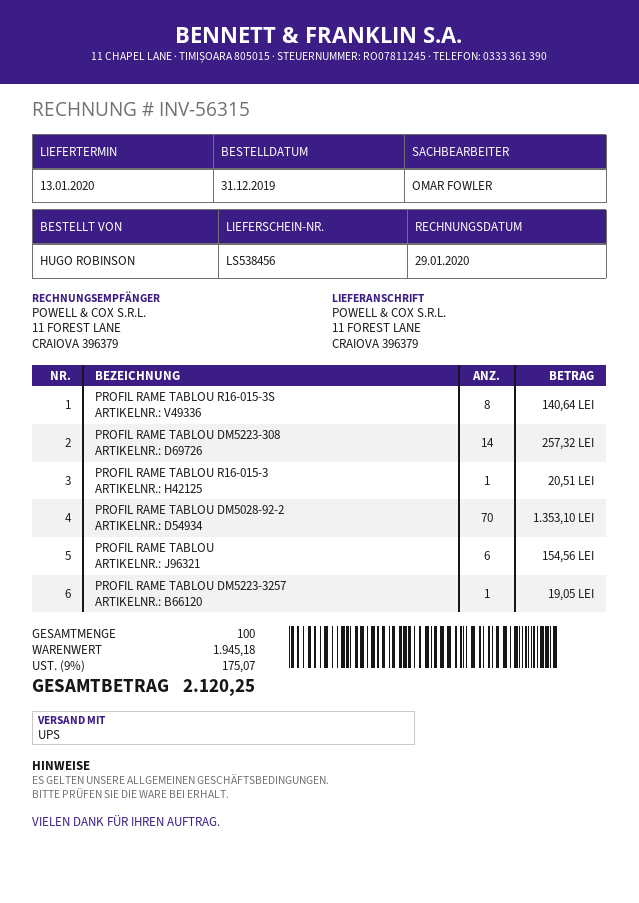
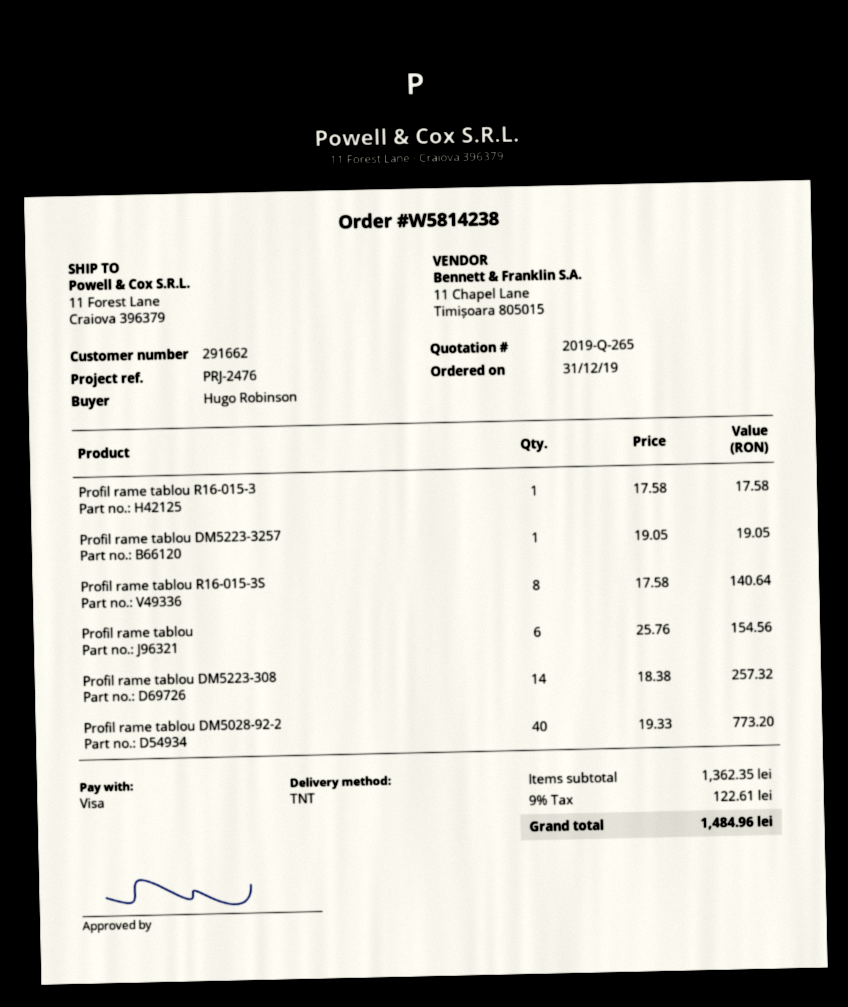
shipping method: UPS -> TNT
PROFIL RAME TABLOU R16-015-3: 1 for 20.51 -> 1 for 17.58
PROFIL RAME TABLOU DM5028-92-2: 70 for 1353.10 -> 40 for 773.20
subtotal: 1945.18 -> 1362.35
tax: 9% = 175.07 -> 9% = 122.61
total: 2120.25 -> 1484.96

